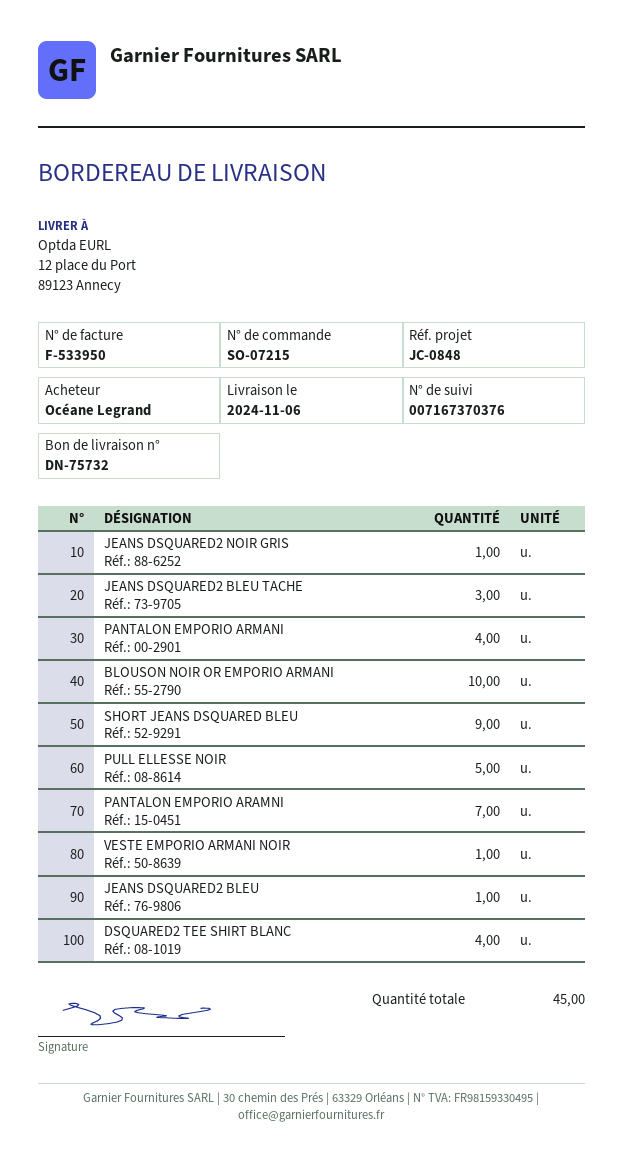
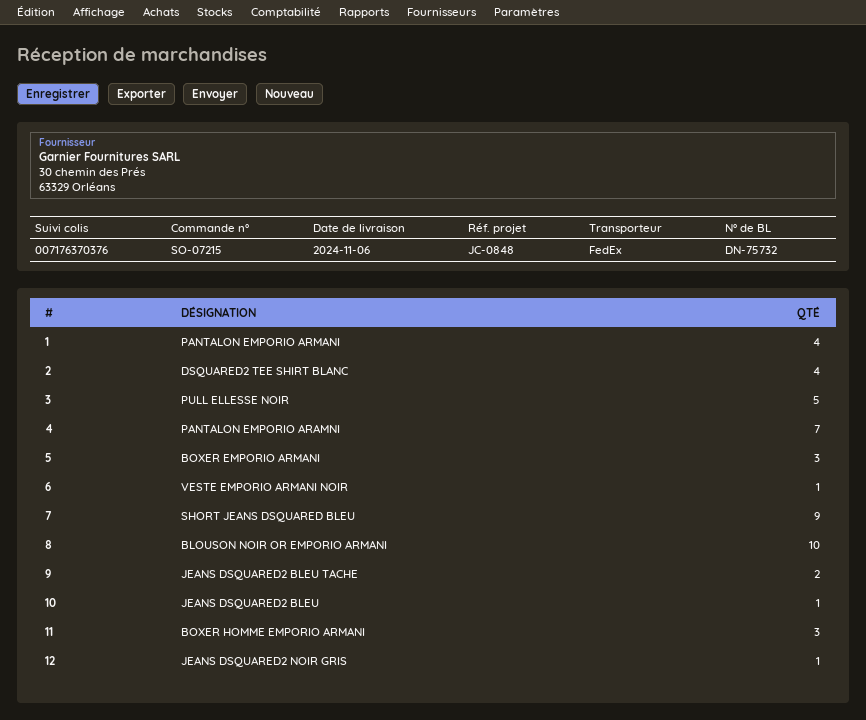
tracking number: 007167370376 -> 007176370376
JEANS DSQUARED2 BLEU TACHE: 3 -> 2
BOXER EMPORIO ARMANI: none -> 3
BOXER HOMME EMPORIO ARMANI: none -> 3

